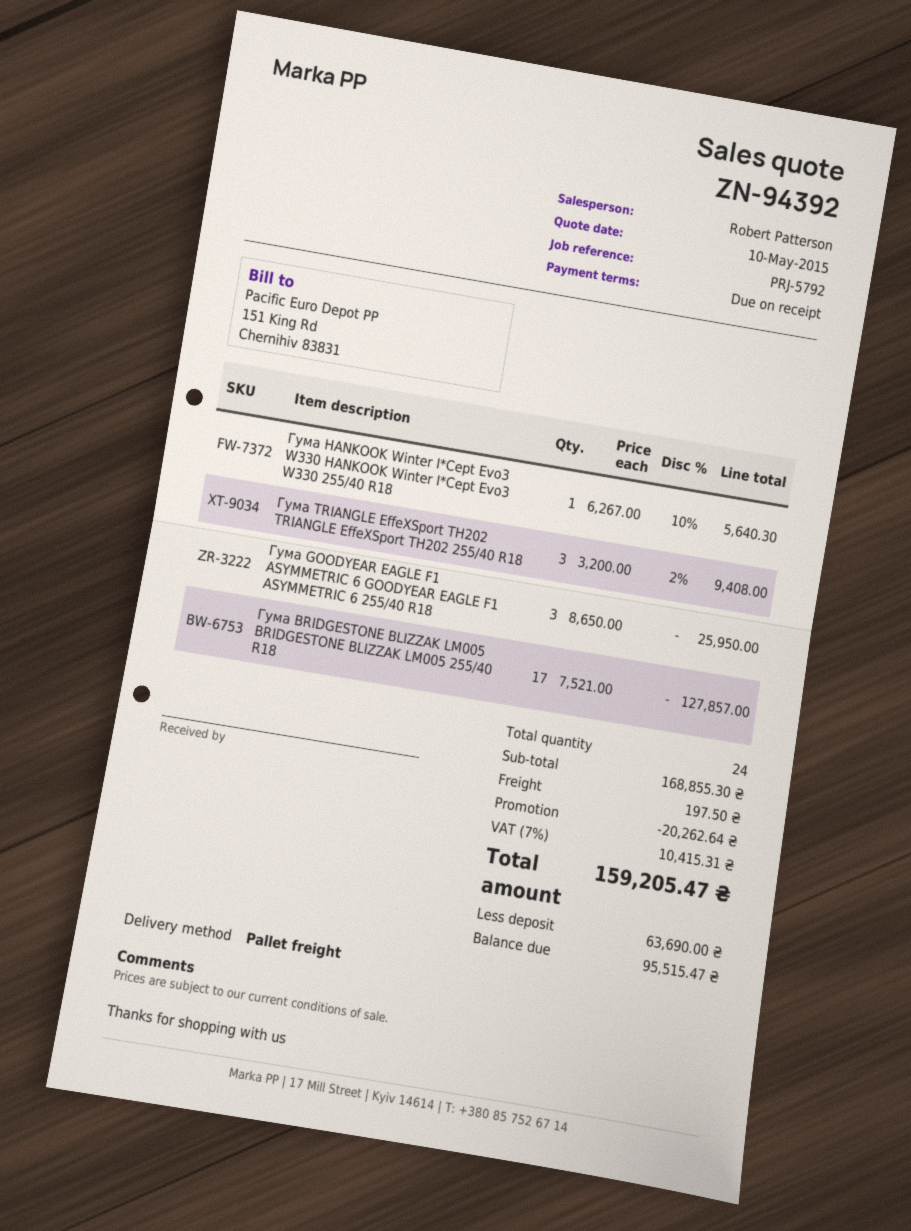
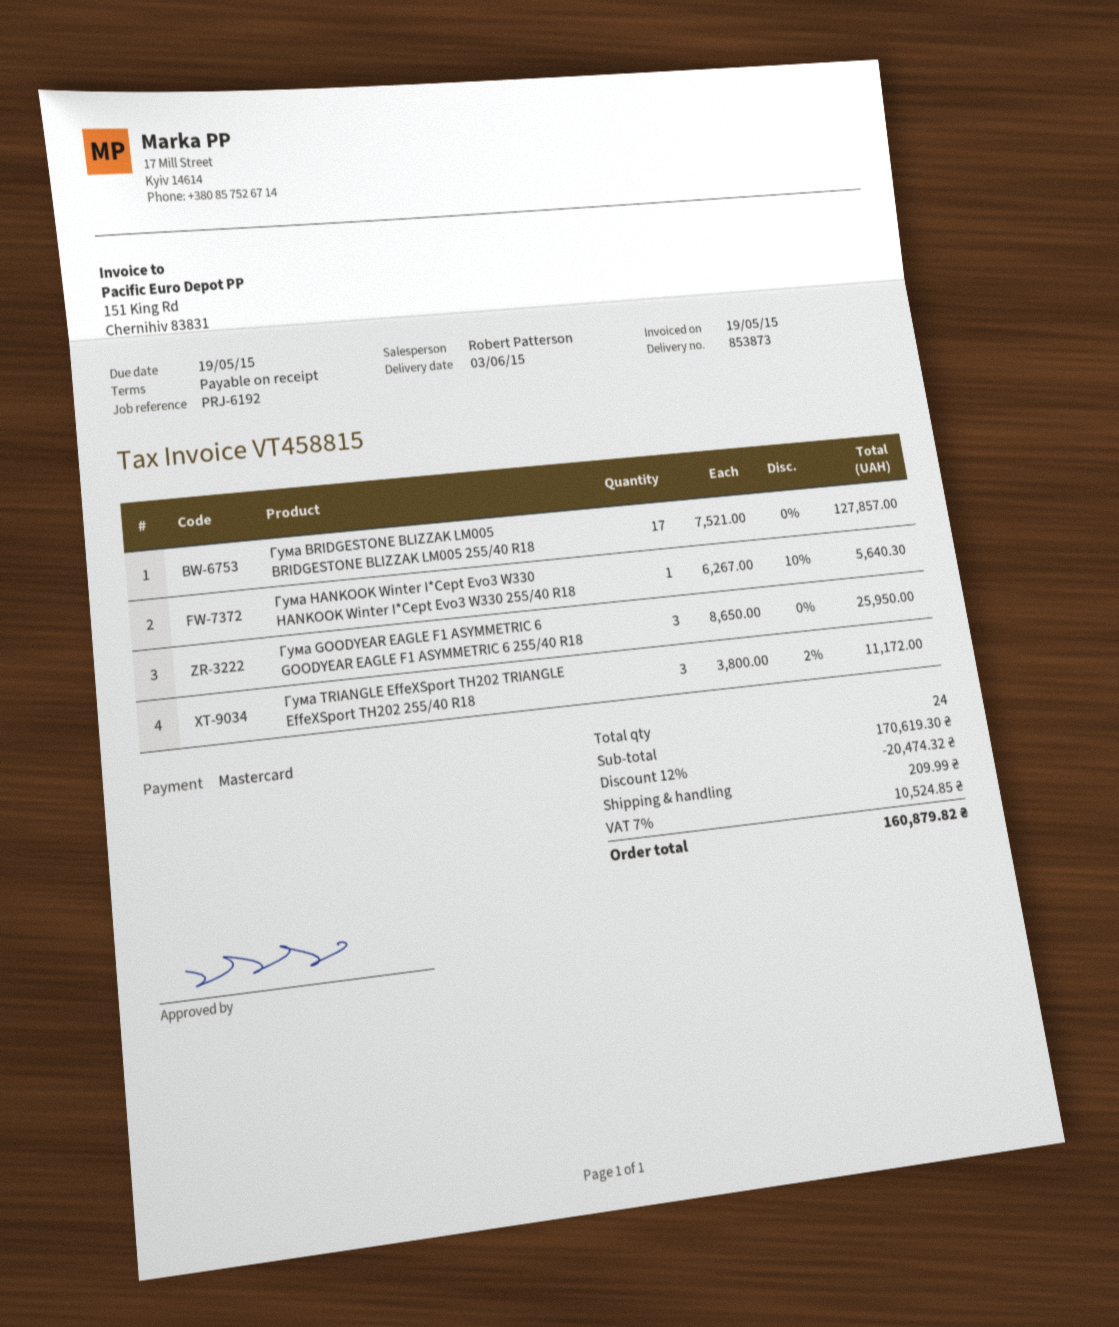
reference: PRJ-5792 -> PRJ-6192
Гума TRIANGLE EffeXSport TH202 TRIANGLE EffeXSport TH202 255/40 R18: 3 x 3200.00 - 2% = 9408.00 -> 3 x 3800.00 - 2% = 11172.00
subtotal: 168855.30 -> 170619.30
discount: 20262.64 -> 20474.32
shipping: 197.50 -> 209.99
tax: 7% = 10415.31 -> 7% = 10524.85
total: 159205.47 -> 160879.82

